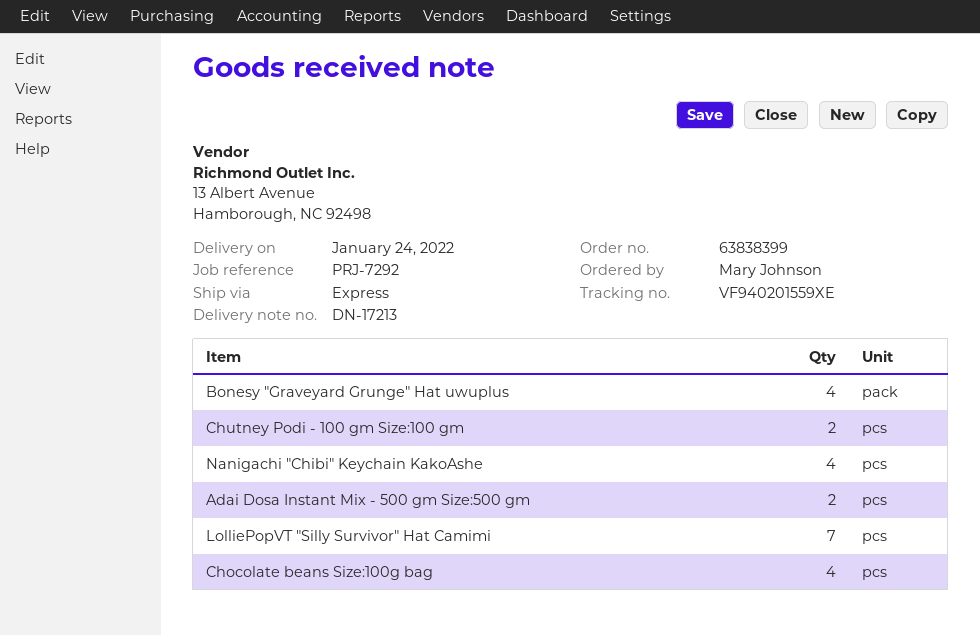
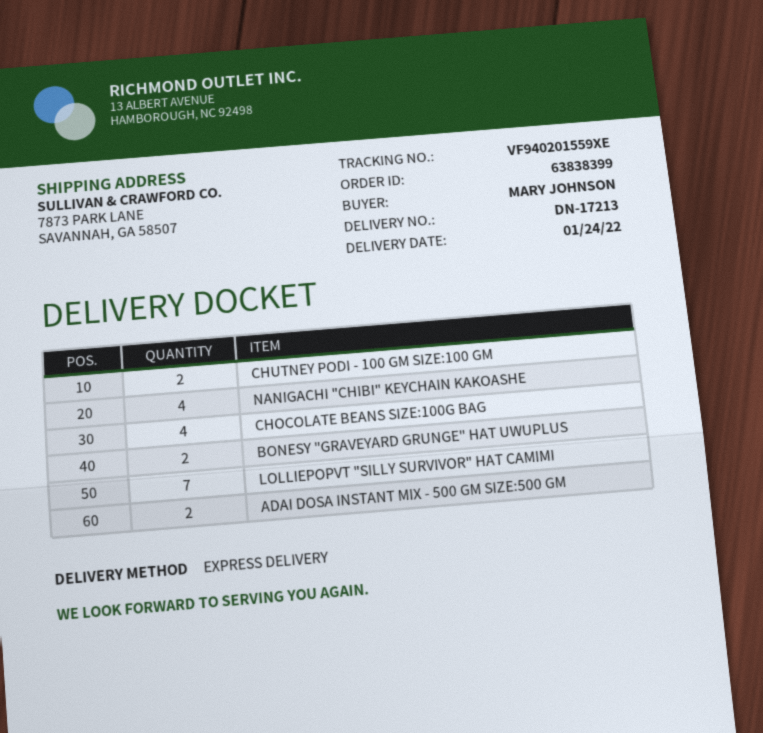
Bonesy "Graveyard Grunge" Hat uwuplus: 4 -> 2

